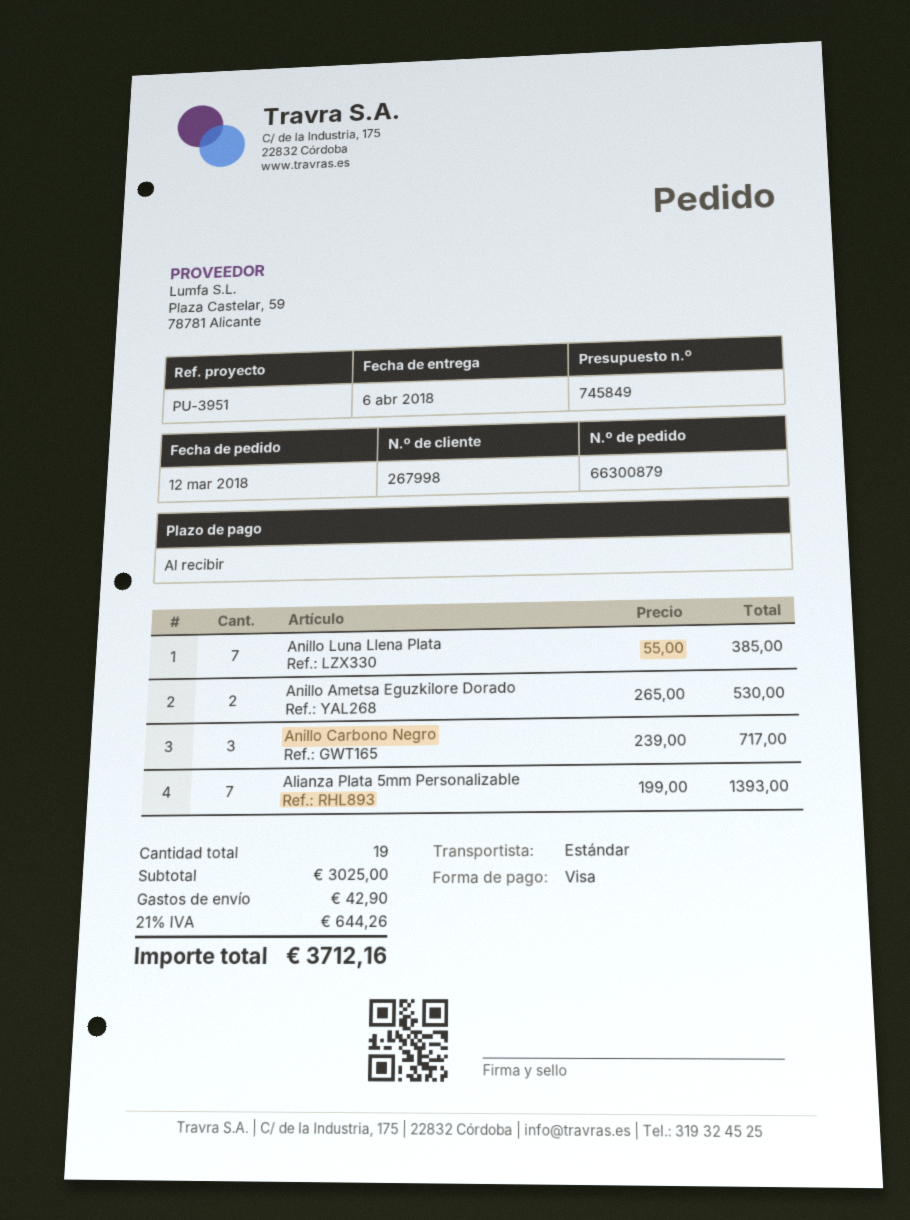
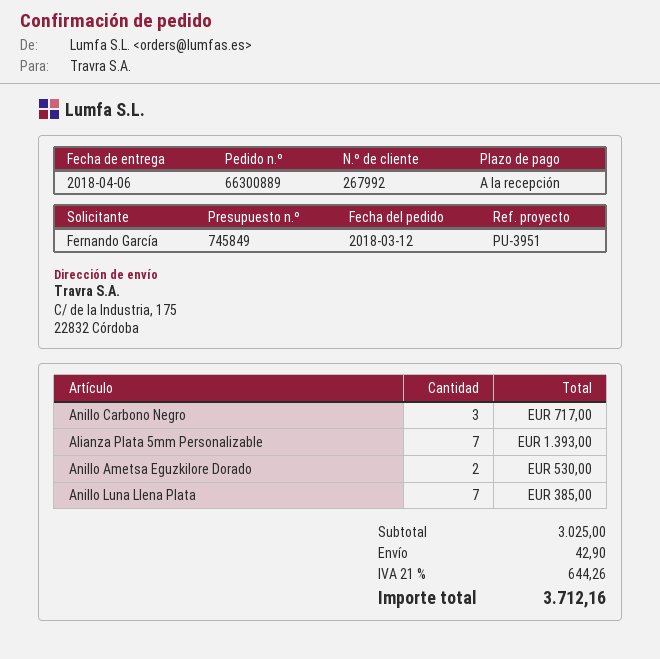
order number: 66300879 -> 66300889
customer number: 267998 -> 267992

